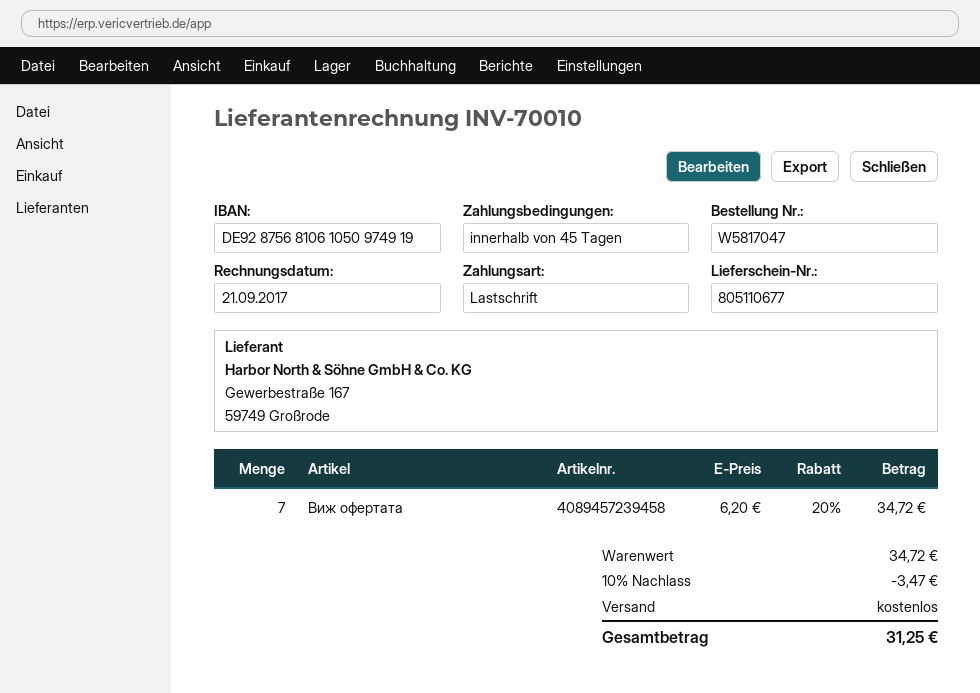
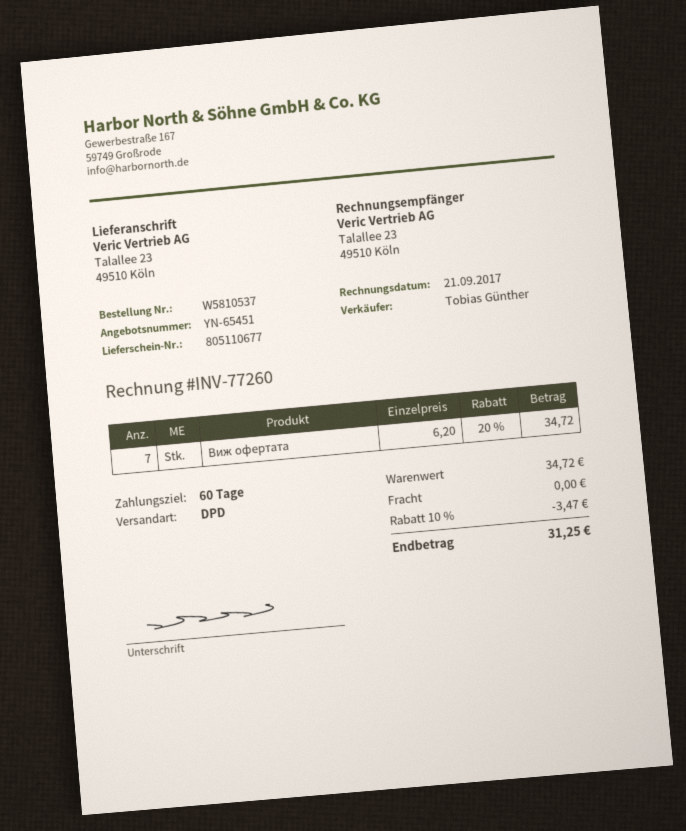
order number: W5817047 -> W5810537
invoice number: INV-70010 -> INV-77260
payment terms: 45 days -> 60 days

